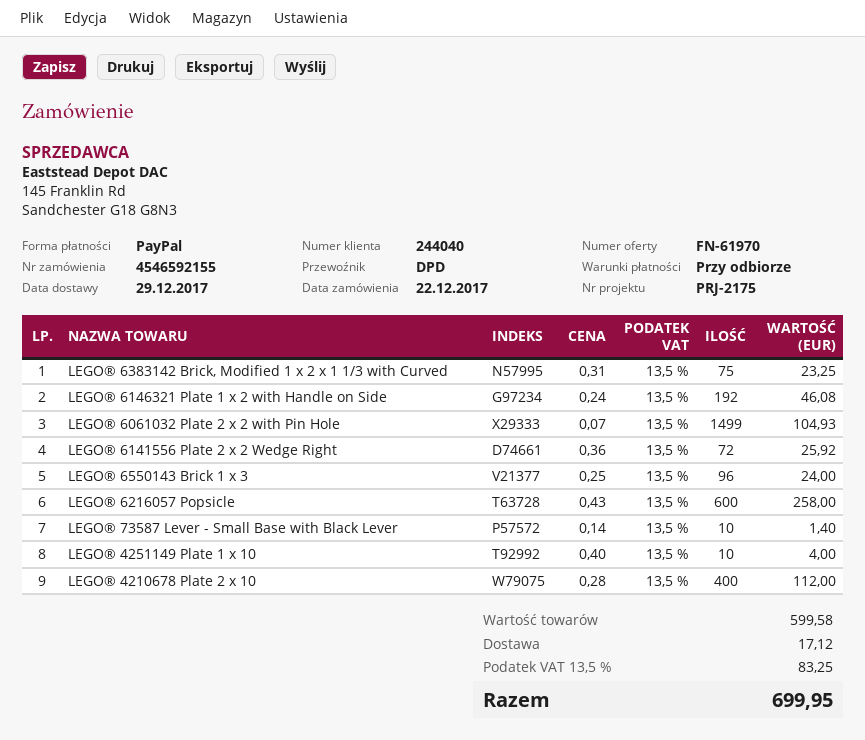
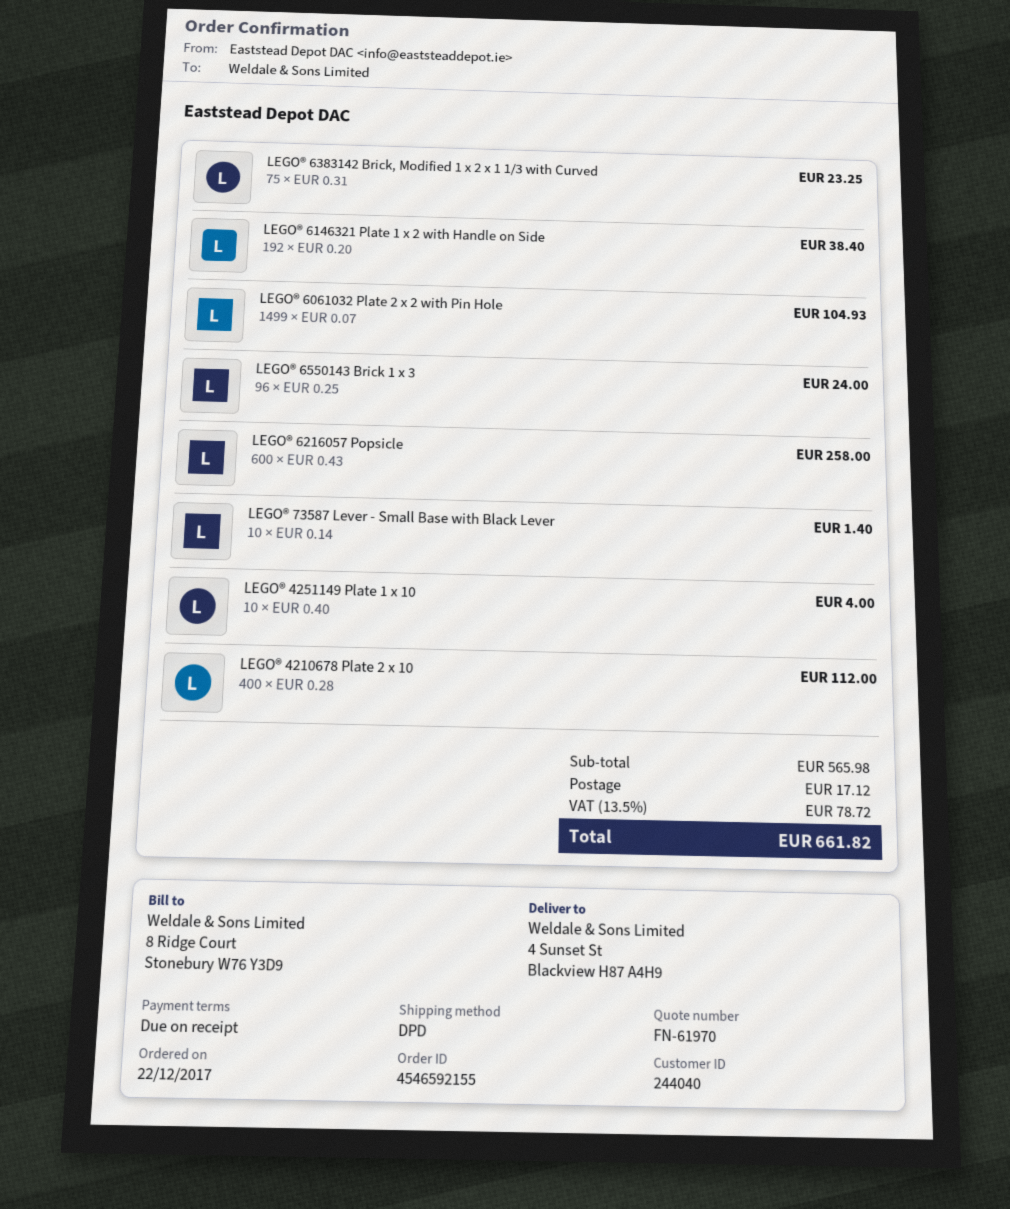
LEGO® 6146321 Plate 1 x 2 with Handle on Side: 192 x 0.24 = 46.08 -> 192 x 0.20 = 38.40
LEGO® 6141556 Plate 2 x 2 Wedge Right: 72 x 0.36 = 25.92 -> none
subtotal: 599.58 -> 565.98
tax: 13.5% = 83.25 -> 13.5% = 78.72
total: 699.95 -> 661.82

